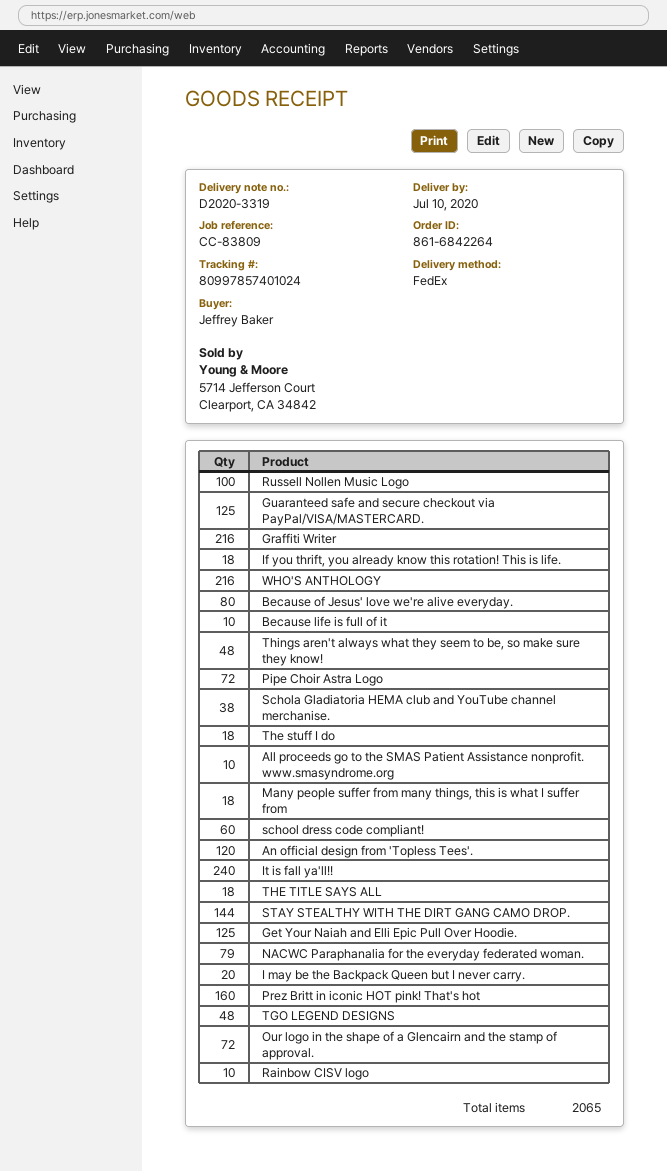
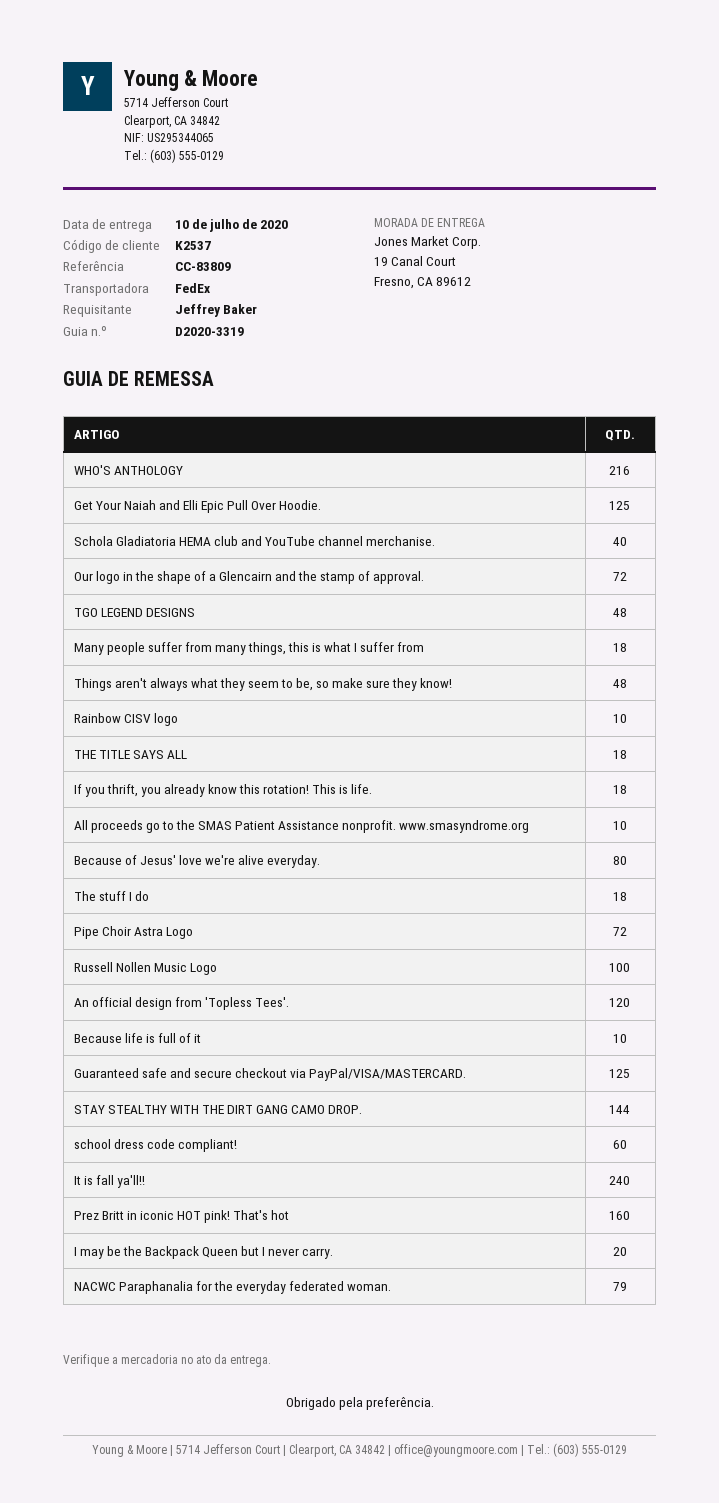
Graffiti Writer: 216 -> none
Schola Gladiatoria HEMA club and YouTube channel merchanise.: 38 -> 40

